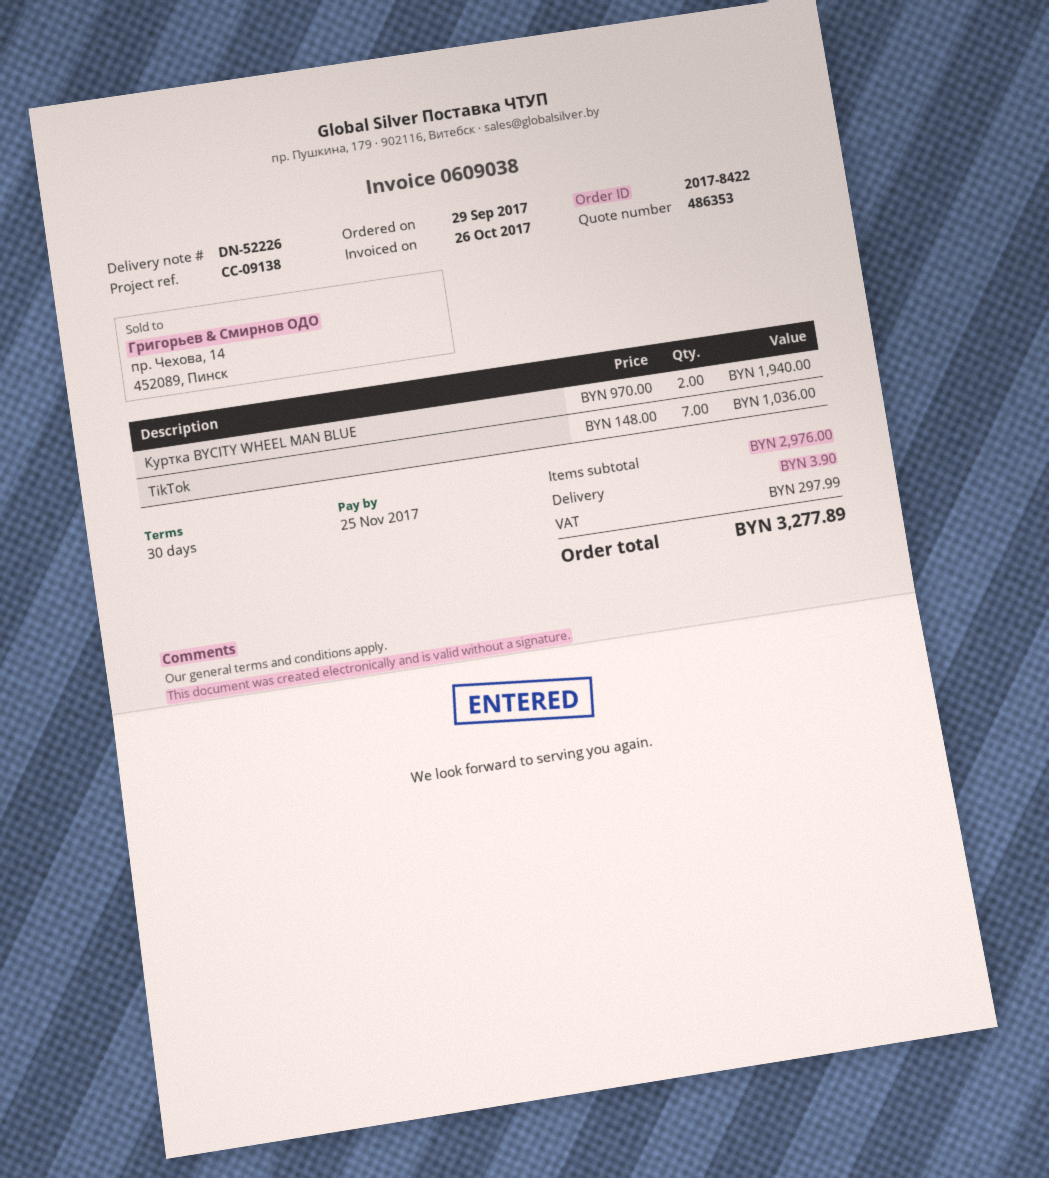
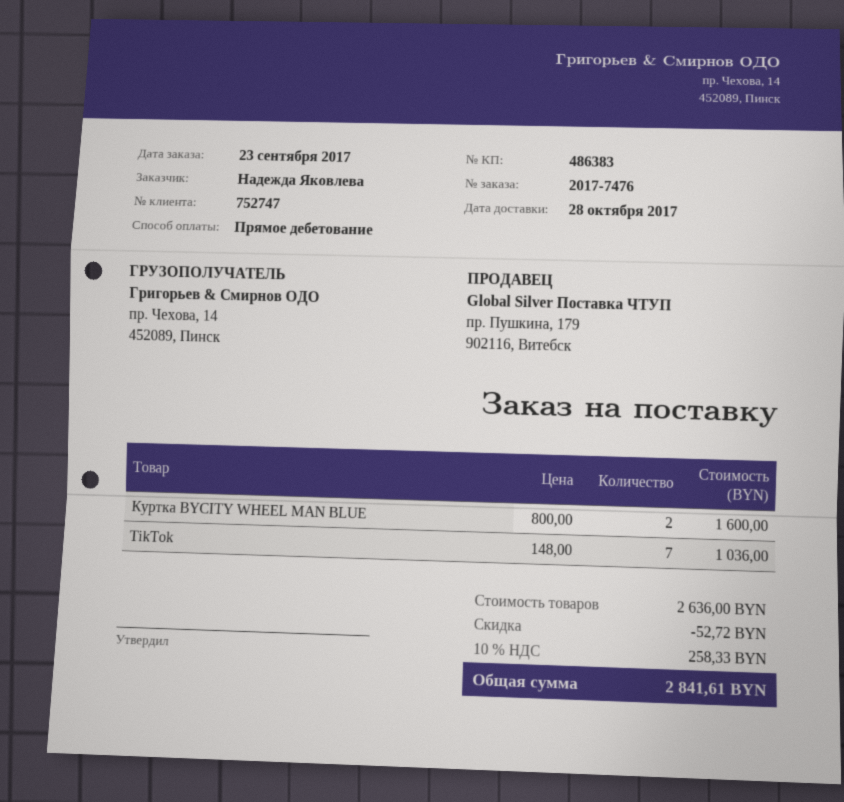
quote number: 486353 -> 486383
order number: 2017-8422 -> 2017-7476
order date: 2017-09-29 -> 2017-09-23
Куртка BYCITY WHEEL MAN BLUE: 2 x 970.00 = 1940.00 -> 2 x 800.00 = 1600.00
subtotal: 2976.00 -> 2636.00
discount: none -> 52.72
shipping: 3.90 -> none
tax: 297.99 -> 258.33
total: 3277.89 -> 2841.61

